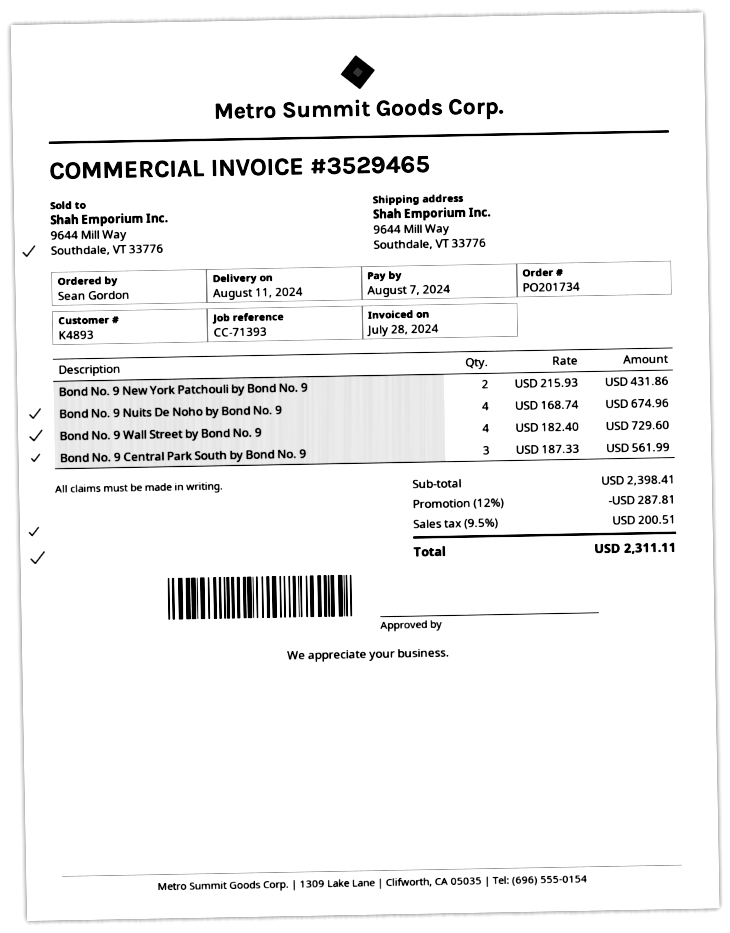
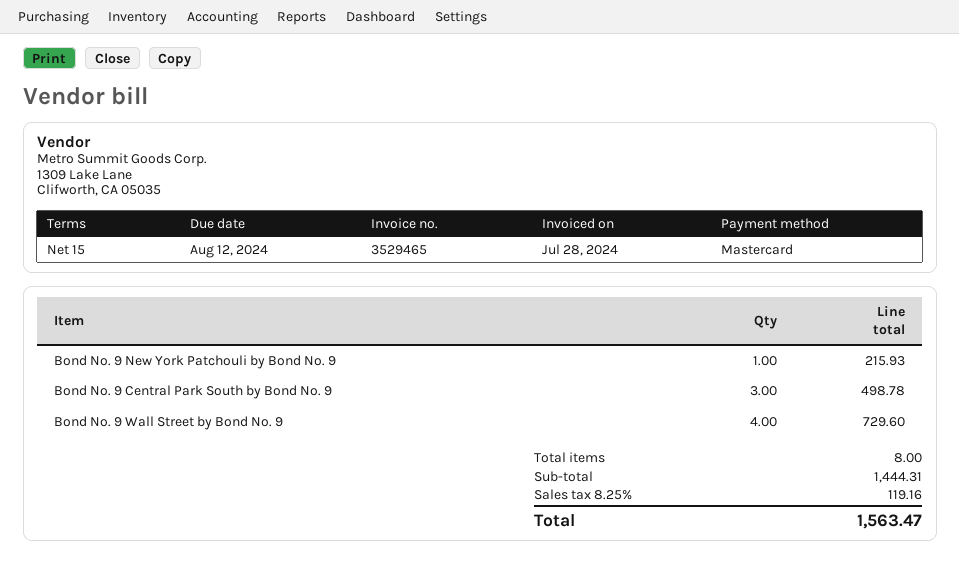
due date: 2024-08-07 -> 2024-08-12
Bond No. 9 New York Patchouli by Bond No. 9: 2 for 431.86 -> 1 for 215.93
Bond No. 9 Nuits De Noho by Bond No. 9: 4 for 674.96 -> none
Bond No. 9 Central Park South by Bond No. 9: 3 for 561.99 -> 3 for 498.78
subtotal: 2398.41 -> 1444.31
discount: 12% = 287.81 -> none
tax: 9.5% = 200.51 -> 8.25% = 119.16
total: 2311.11 -> 1563.47

